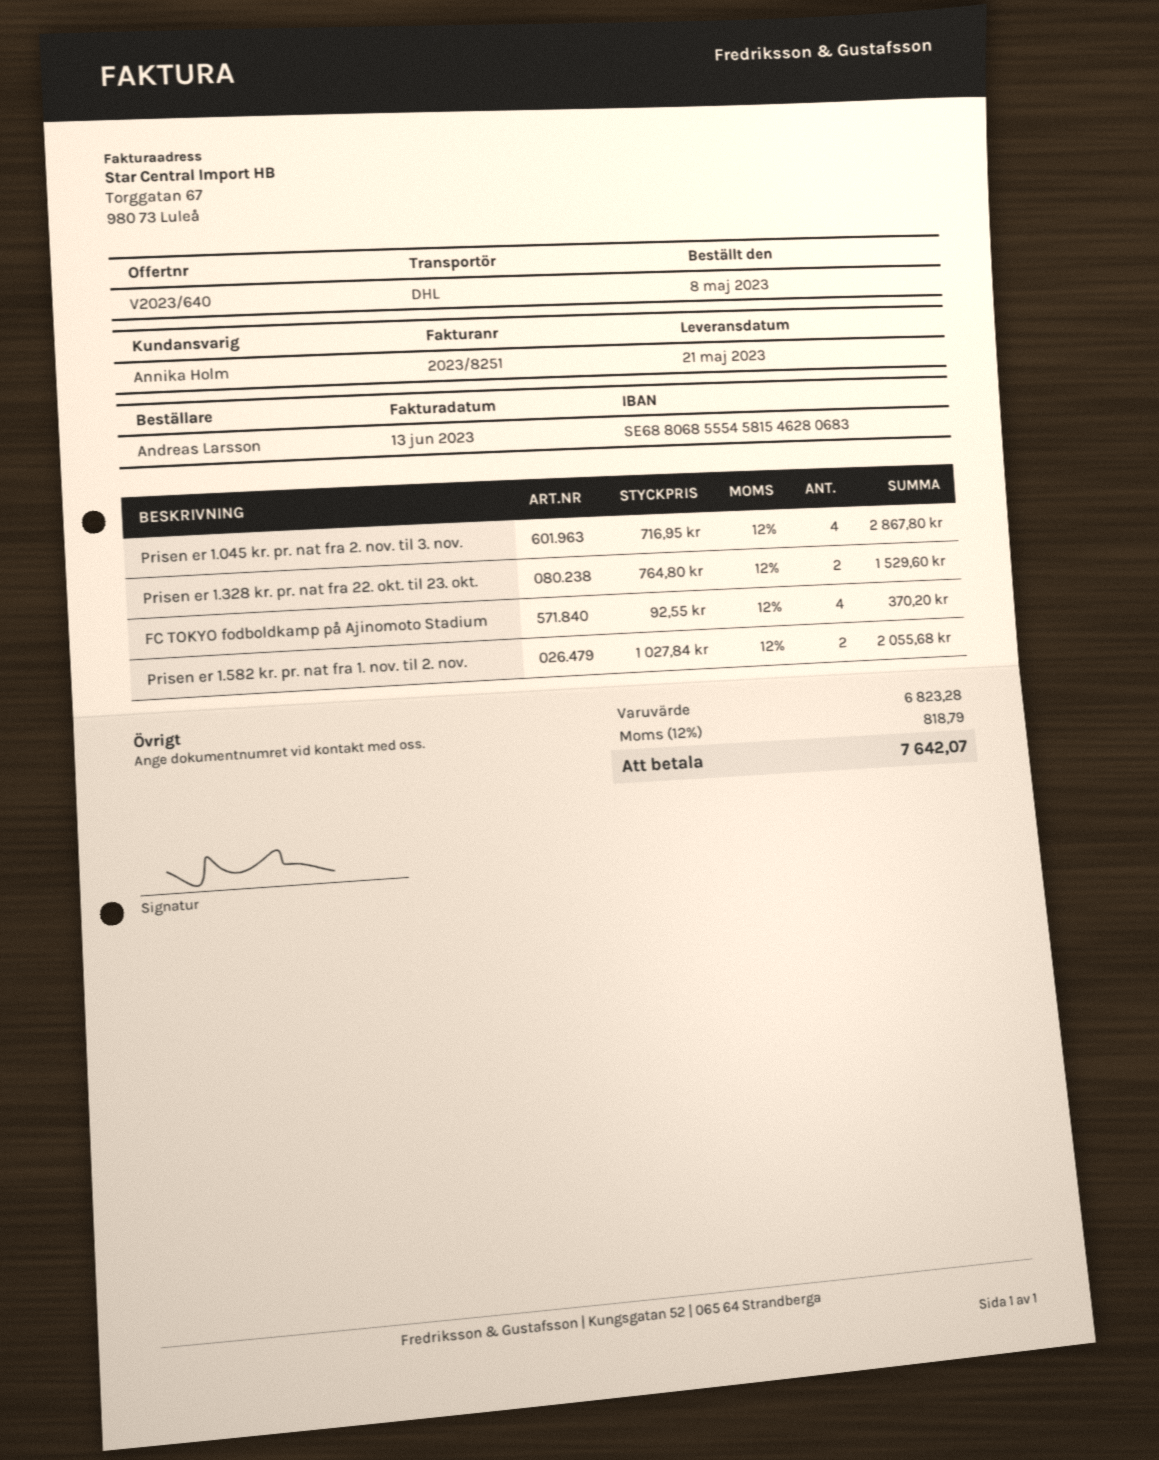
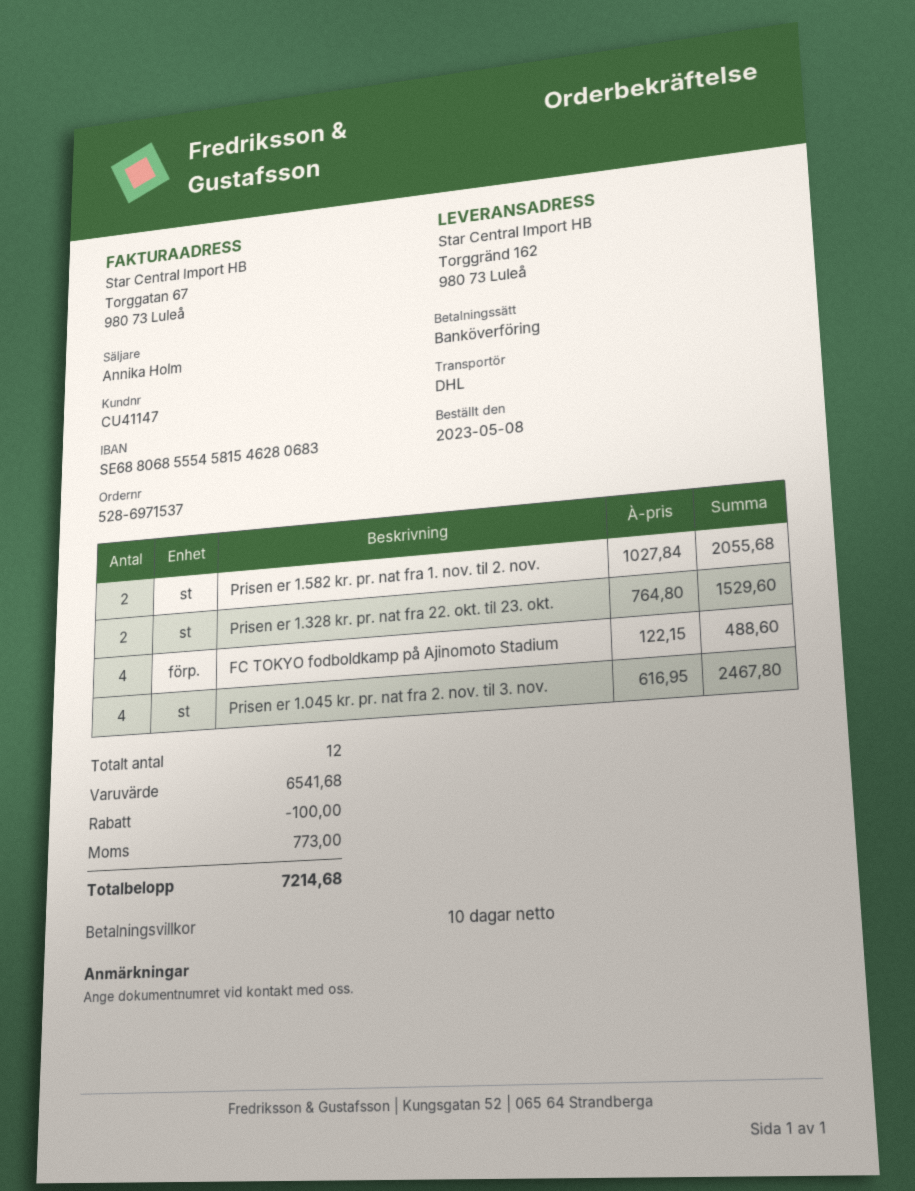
Prisen er 1.045 kr. pr. nat fra 2. nov. til 3. nov.: 4 x 716.95 = 2867.80 -> 4 x 616.95 = 2467.80
FC TOKYO fodboldkamp på Ajinomoto Stadium: 4 x 92.55 = 370.20 -> 4 x 122.15 = 488.60
subtotal: 6823.28 -> 6541.68
discount: none -> 100.00
tax: 818.79 -> 773.00
total: 7642.07 -> 7214.68

